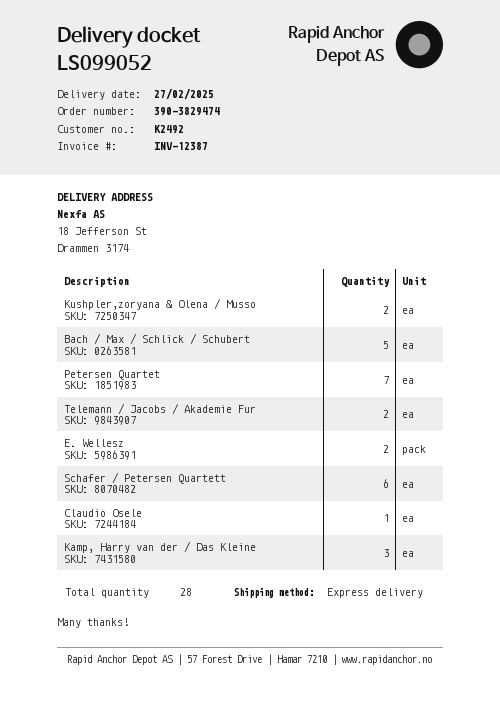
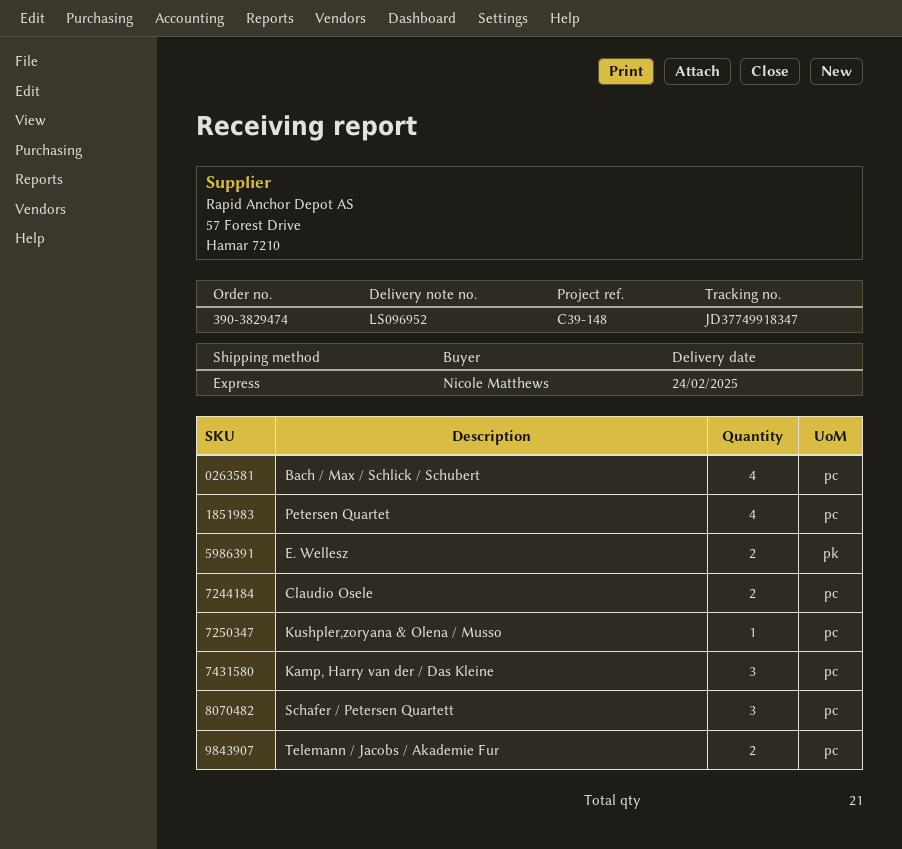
delivery note number: LS099052 -> LS096952
delivery date: 2025-02-27 -> 2025-02-24
Kushpler,zoryana & Olena / Musso: 2 -> 1
Bach / Max / Schlick / Schubert: 5 -> 4
Petersen Quartet: 7 -> 4
Schafer / Petersen Quartett: 6 -> 3
Claudio Osele: 1 -> 2
total quantity: 28 -> 21

